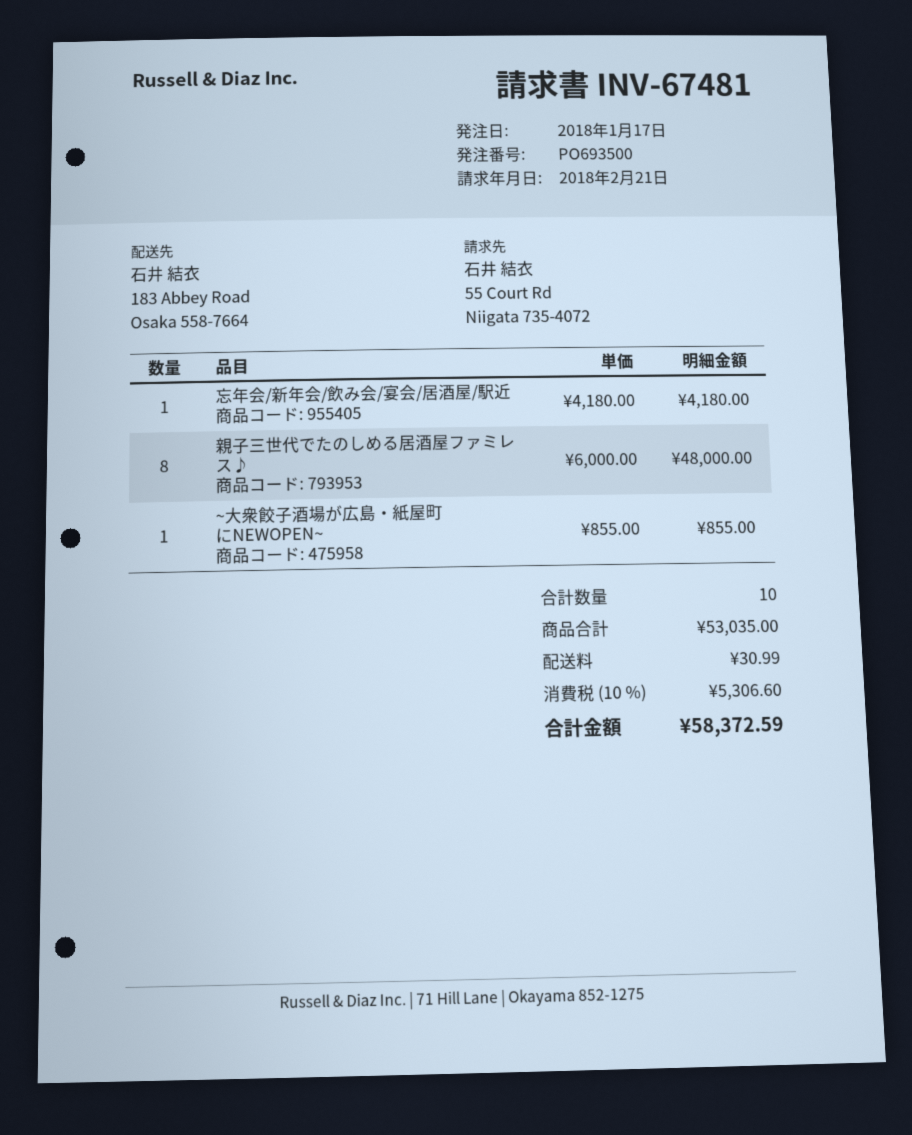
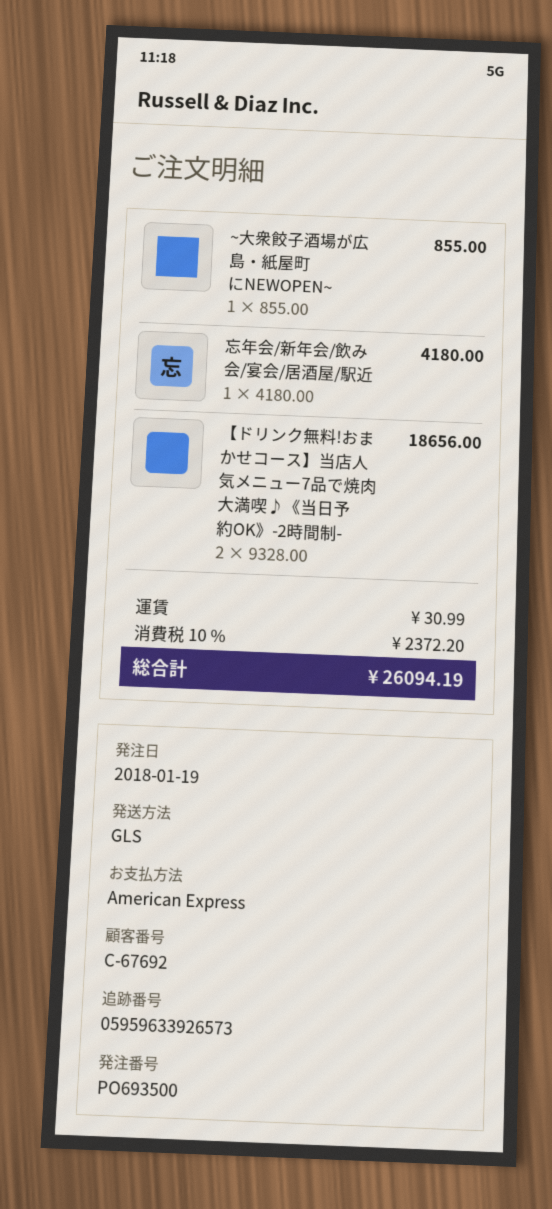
order date: 2018-01-17 -> 2018-01-19
親子三世代でたのしめる居酒屋ファミレス♪: 8 x 6000.00 = 48000.00 -> none
【ドリンク無料!おまかせコース】当店人気メニュー7品で焼肉大満喫♪《当日予約OK》-2時間制-: none -> 2 x 9328.00 = 18656.00
tax: 10% = 5306.60 -> 10% = 2372.20
total: 58372.59 -> 26094.19

